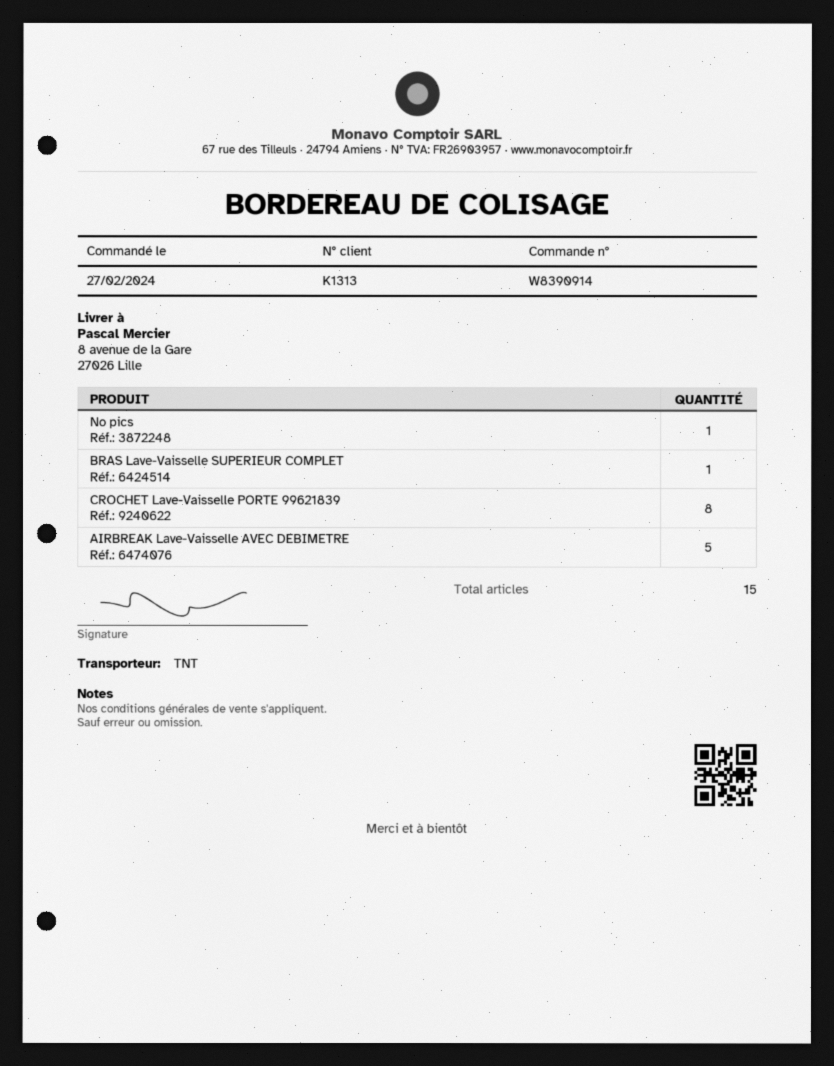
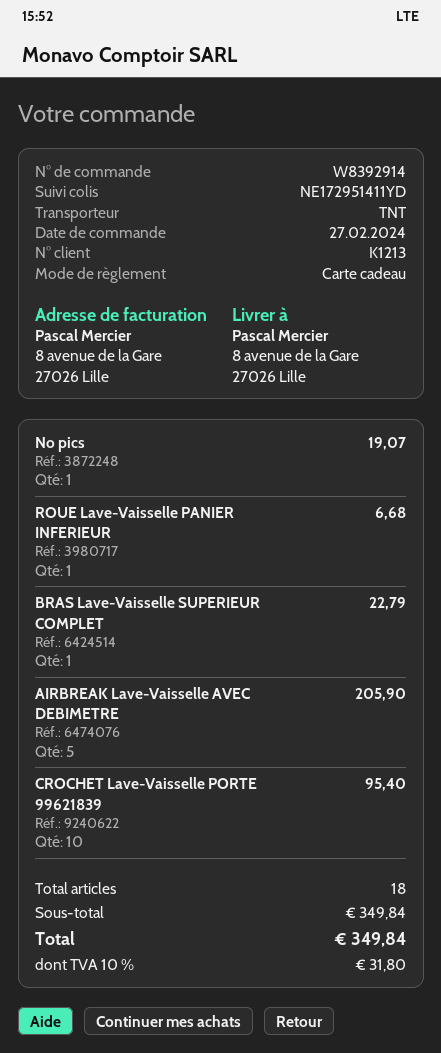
order number: W8390914 -> W8392914
customer number: K1313 -> K1213
CROCHET Lave-Vaisselle PORTE 99621839: 8 -> 10
ROUE Lave-Vaisselle PANIER INFERIEUR: none -> 1
total quantity: 15 -> 18

